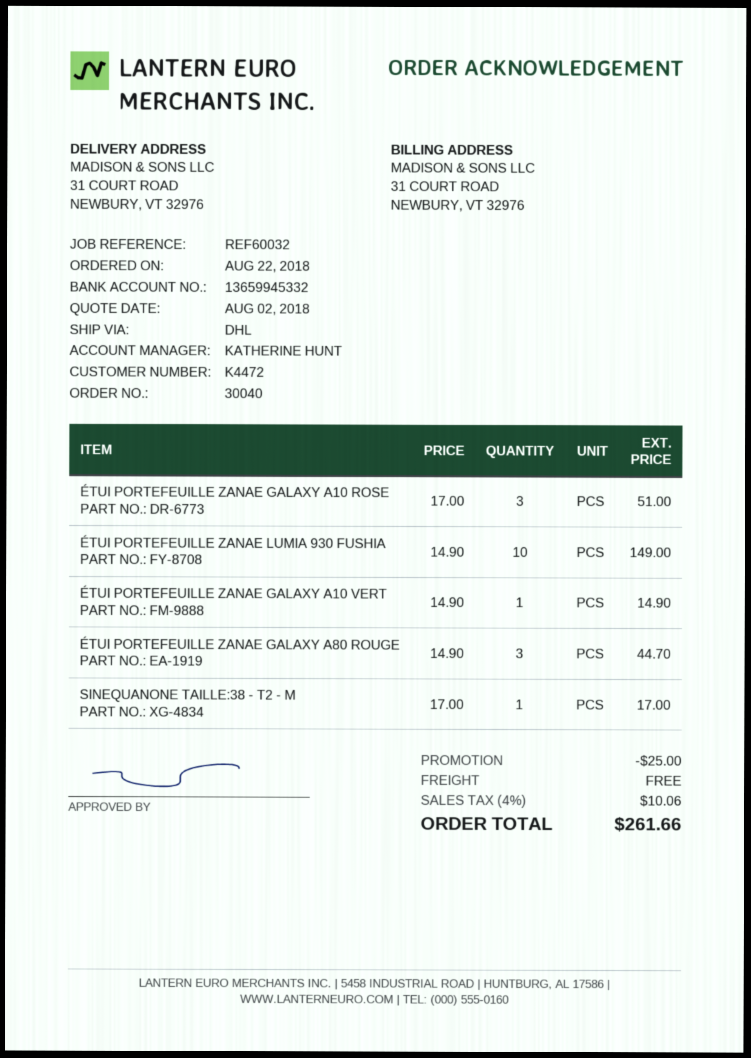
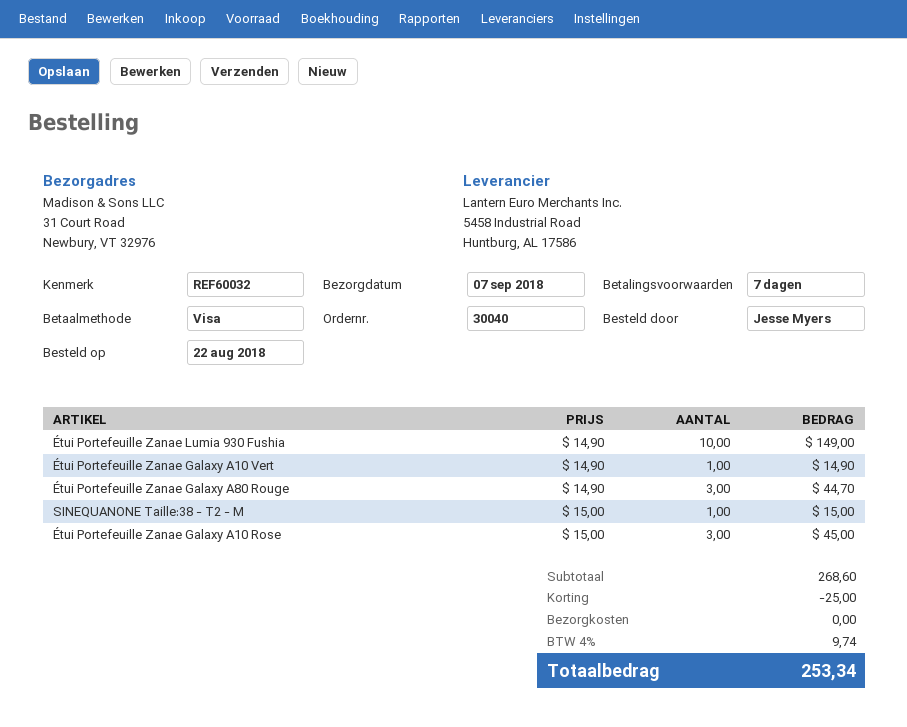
ÉTUI PORTEFEUILLE ZANAE GALAXY A10 ROSE: 3 x 17.00 = 51.00 -> 3 x 15.00 = 45.00
SINEQUANONE TAILLE:38 - T2 - M: 1 x 17.00 = 17.00 -> 1 x 15.00 = 15.00
tax: 4% = 10.06 -> 4% = 9.74
total: 261.66 -> 253.34

